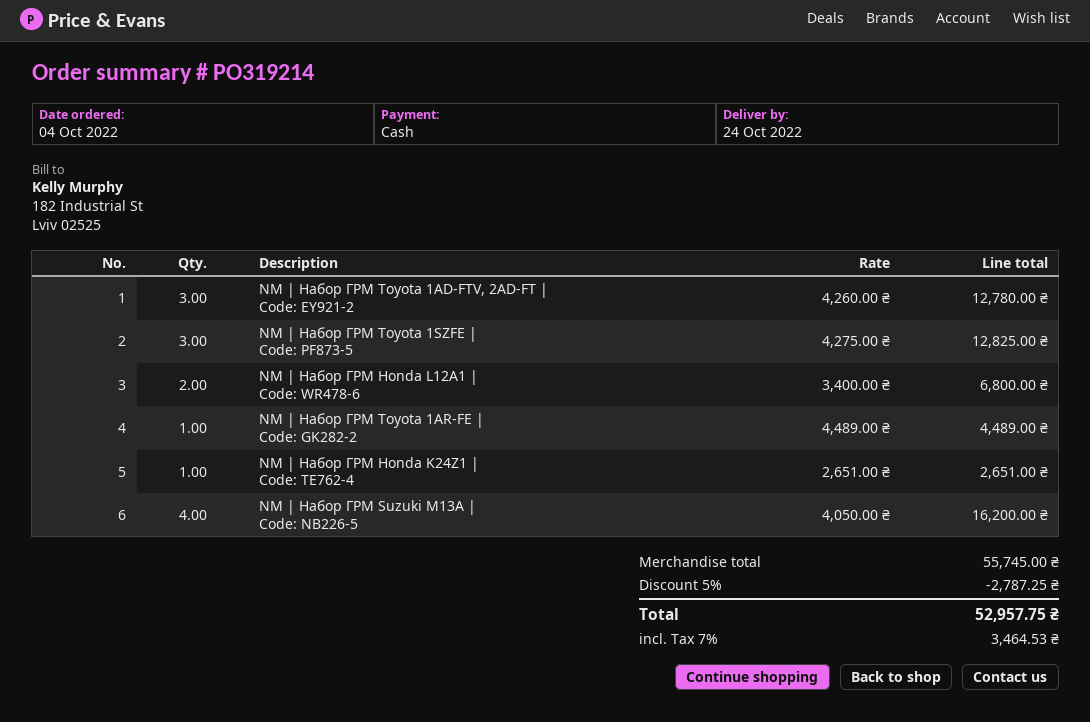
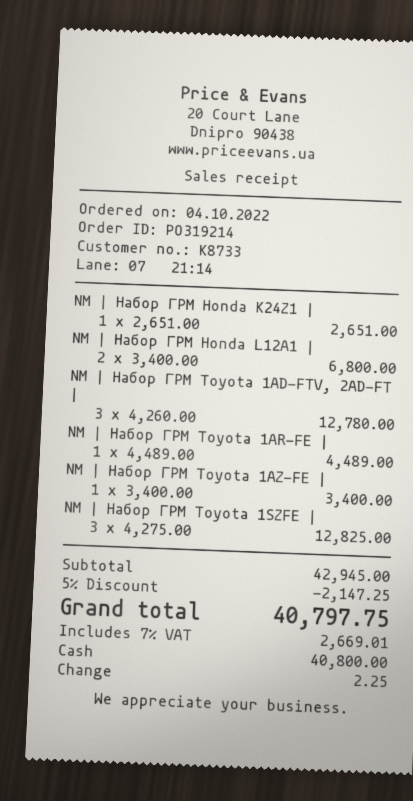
NM | Набор ГРМ Suzuki M13A |: 4 x 4050.00 = 16200.00 -> none
NM | Набор ГРМ Toyota 1AZ-FE |: none -> 1 x 3400.00 = 3400.00
subtotal: 55745.00 -> 42945.00
discount: 5% = 2787.25 -> 5% = 2147.25
tax: 7% = 3464.53 -> 7% = 2669.01
total: 52957.75 -> 40797.75

